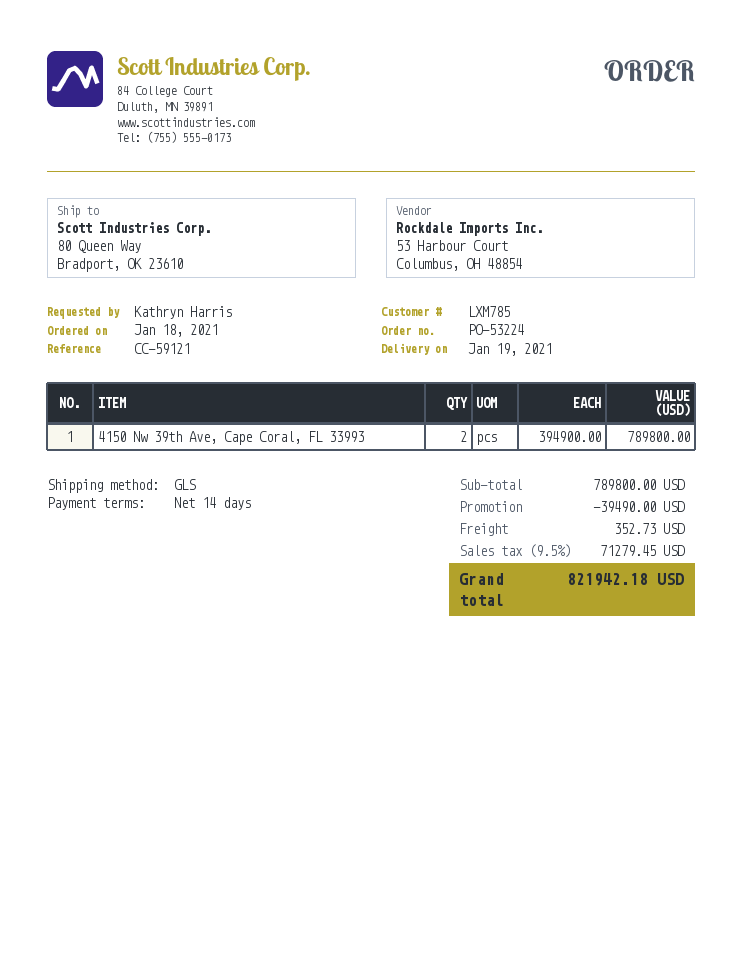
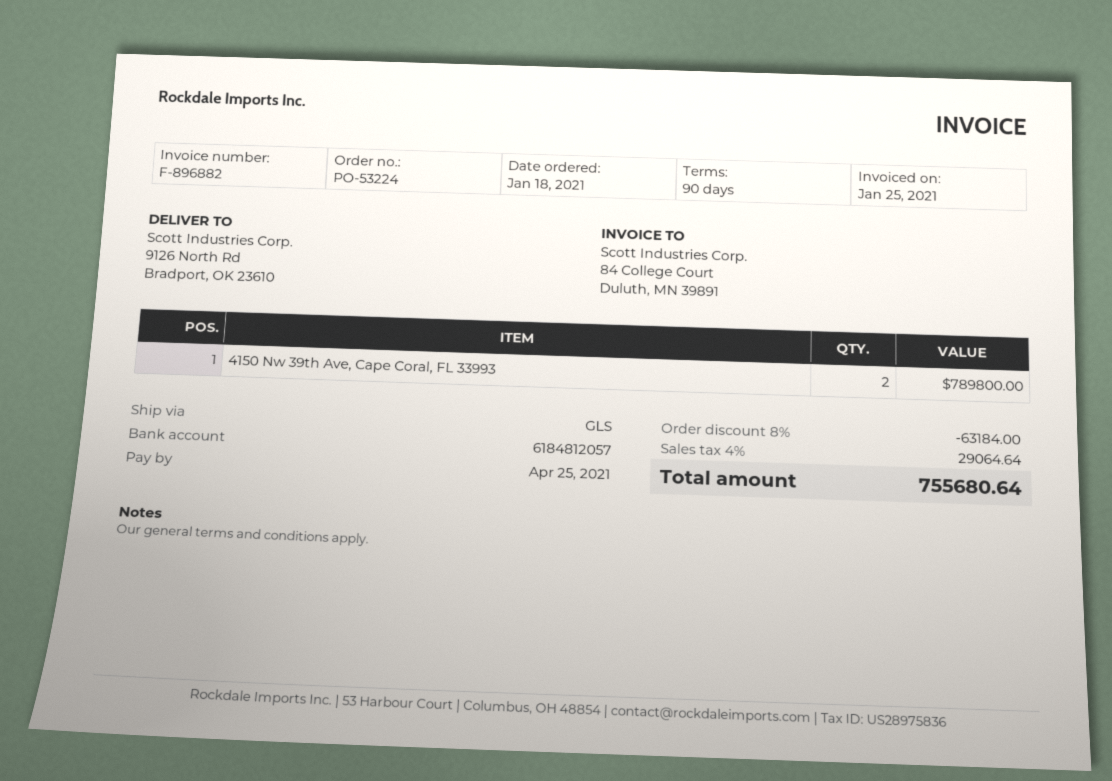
payment terms: 14 days -> 90 days
ship to: 80 Queen Way, Bradport, OK 23610 -> 9126 North Rd, Bradport, OK 23610
discount: 39490.00 -> 63184.00
shipping: 352.73 -> none
tax: 9.5% = 71279.45 -> 4% = 29064.64
total: 821942.18 -> 755680.64

